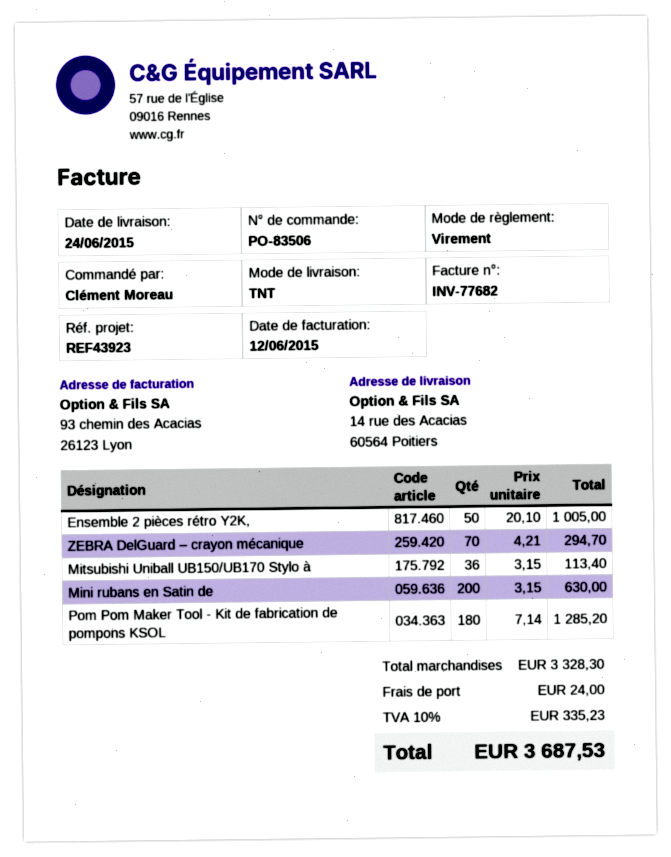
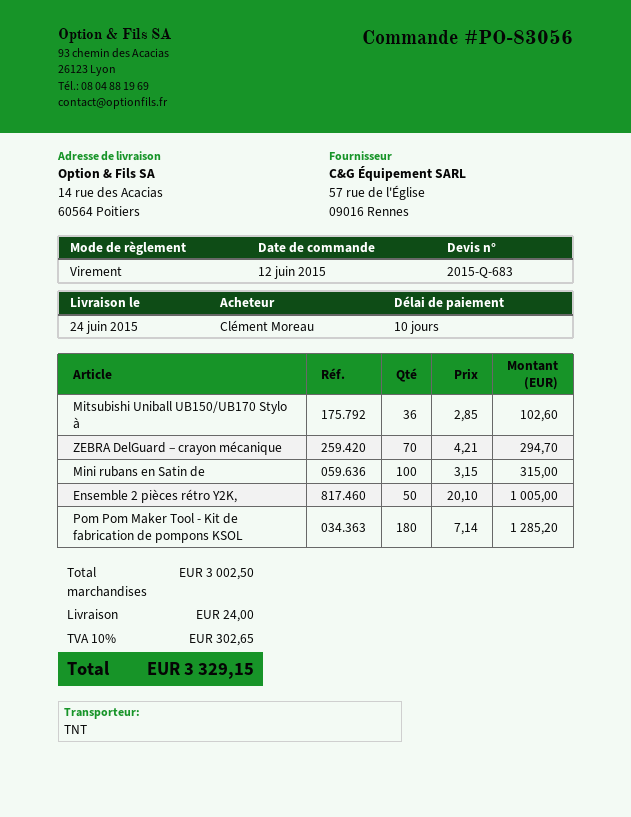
order number: PO-83506 -> PO-83056
Mitsubishi Uniball UB150/UB170 Stylo à: 36 x 3.15 = 113.40 -> 36 x 2.85 = 102.60
Mini rubans en Satin de: 200 x 3.15 = 630.00 -> 100 x 3.15 = 315.00
subtotal: 3328.30 -> 3002.50
tax: 10% = 335.23 -> 10% = 302.65
total: 3687.53 -> 3329.15

